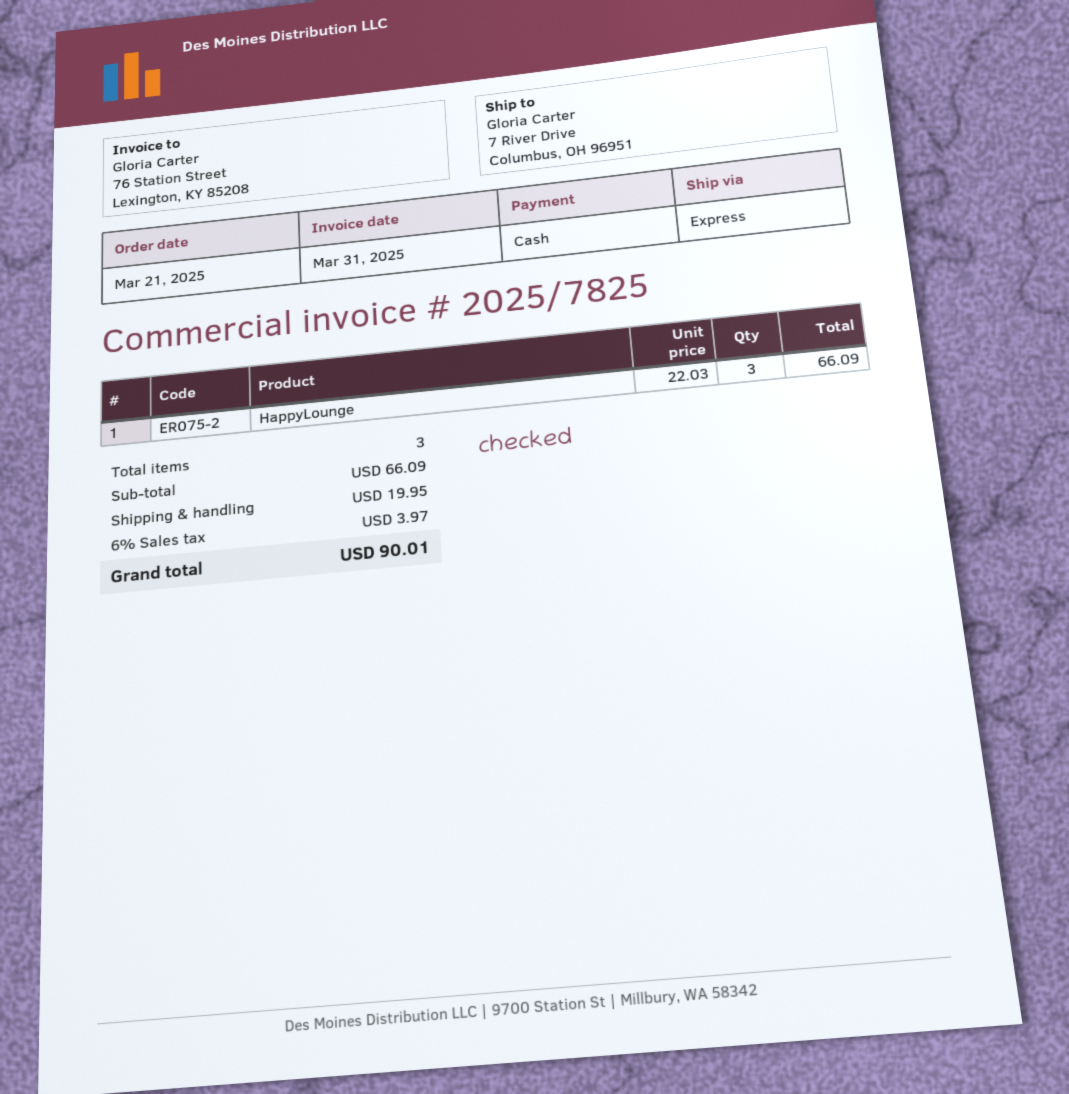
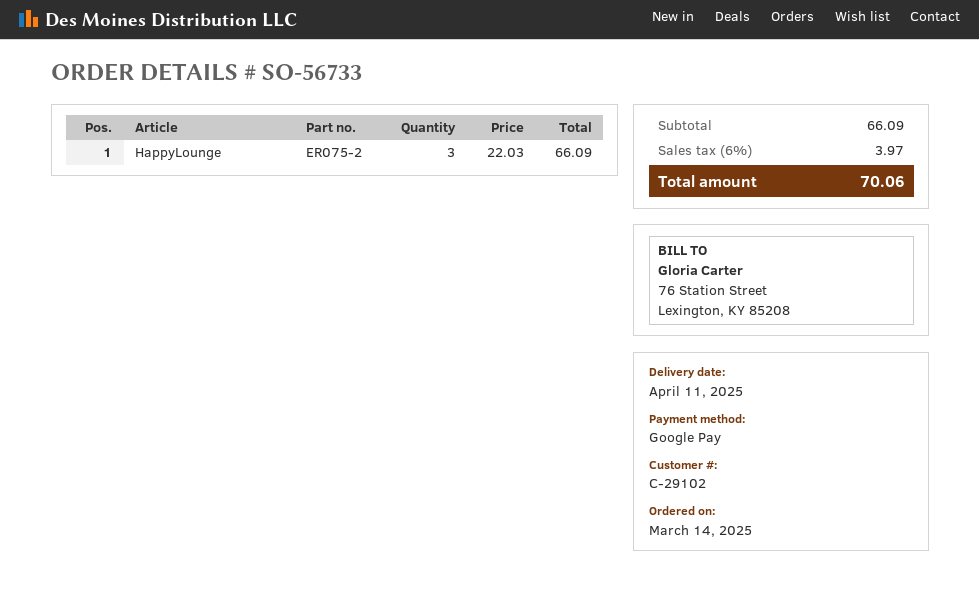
order date: 2025-03-21 -> 2025-03-14
payment method: cash -> Google Pay
shipping: 19.95 -> none
total: 90.01 -> 70.06

